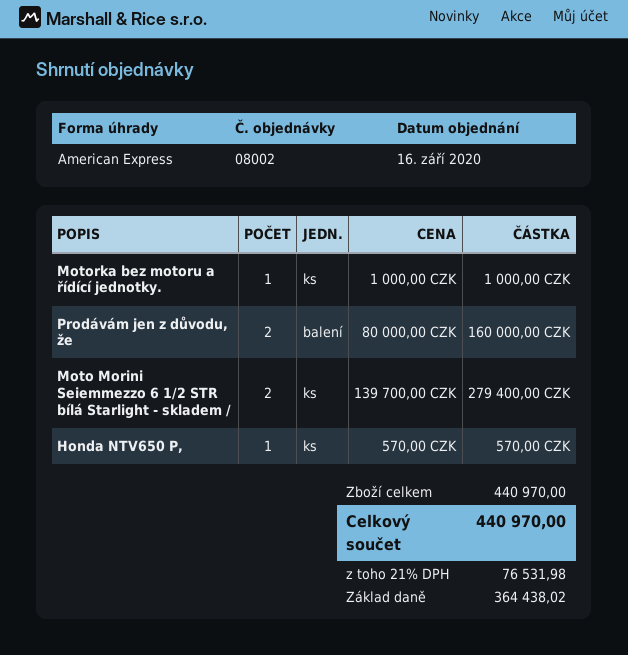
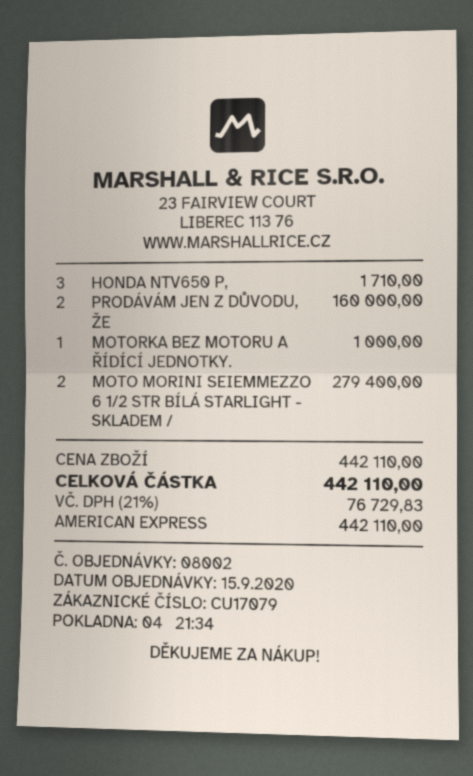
order date: 2020-09-16 -> 2020-09-15
Honda NTV650 P,: 1 for 570.00 -> 3 for 1710.00
subtotal: 440970.00 -> 442110.00
tax: 21% = 76531.98 -> 21% = 76729.83
total: 440970.00 -> 442110.00

